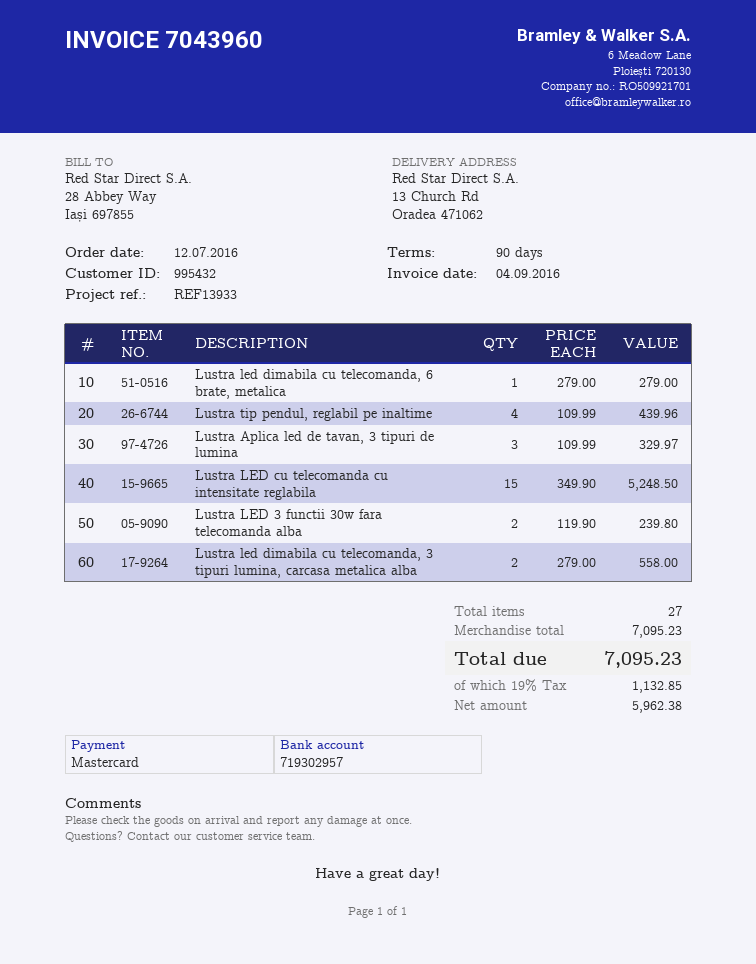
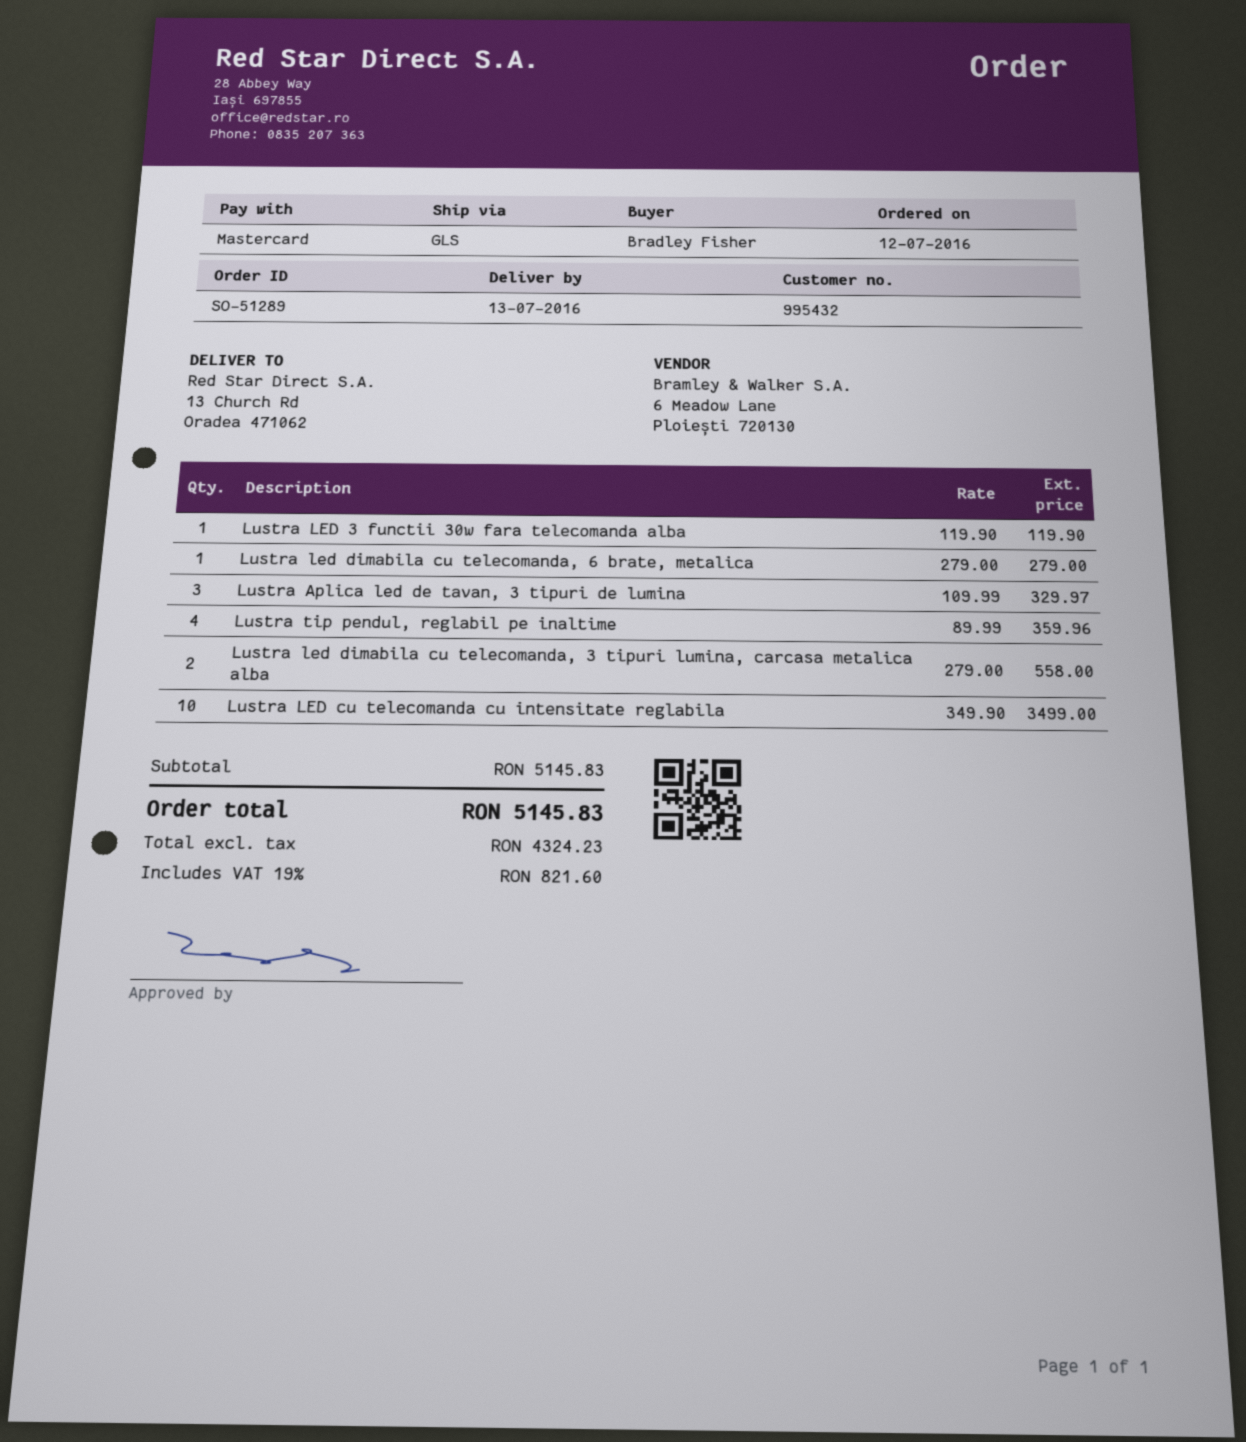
Lustra tip pendul, reglabil pe inaltime: 4 x 109.99 = 439.96 -> 4 x 89.99 = 359.96
Lustra LED cu telecomanda cu intensitate reglabila: 15 x 349.90 = 5248.50 -> 10 x 349.90 = 3499.00
Lustra LED 3 functii 30w fara telecomanda alba: 2 x 119.90 = 239.80 -> 1 x 119.90 = 119.90
subtotal: 7095.23 -> 5145.83
net: 5962.38 -> 4324.23
tax: 19% = 1132.85 -> 19% = 821.60
total: 7095.23 -> 5145.83

